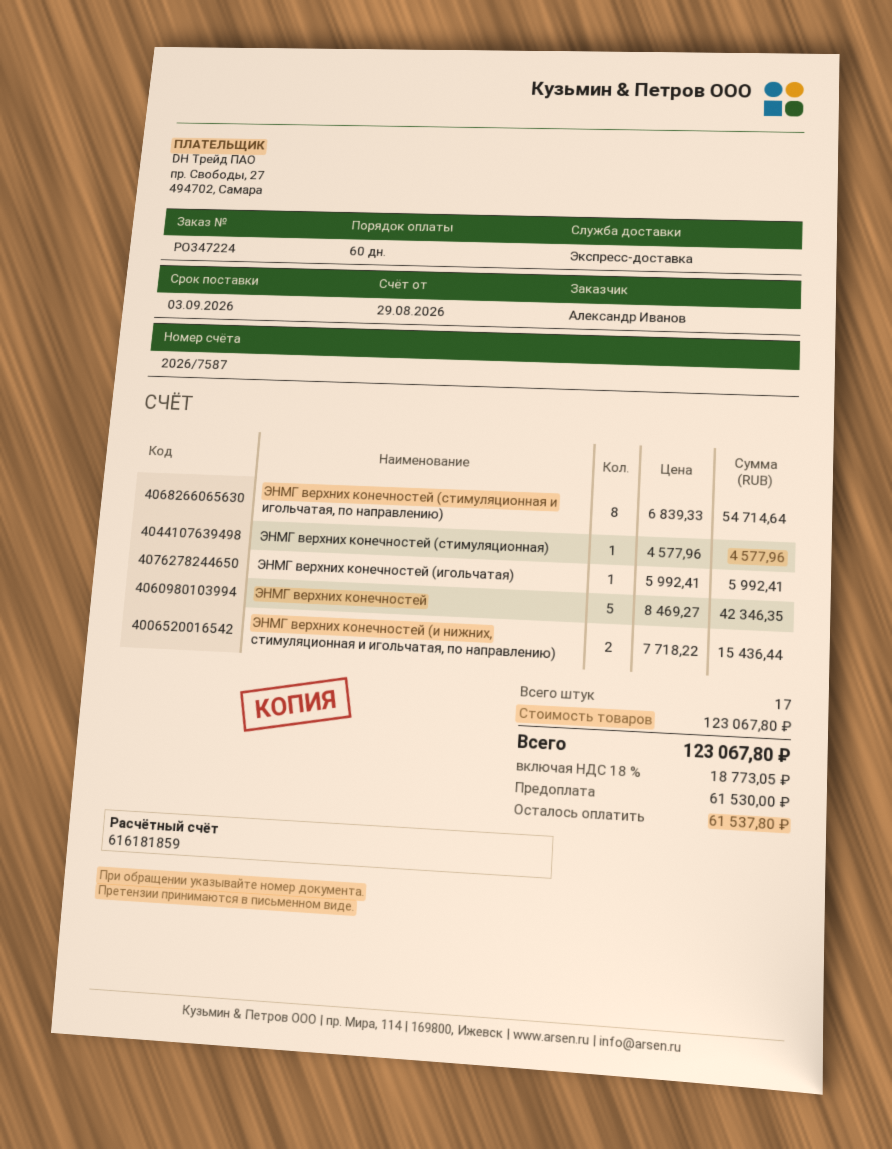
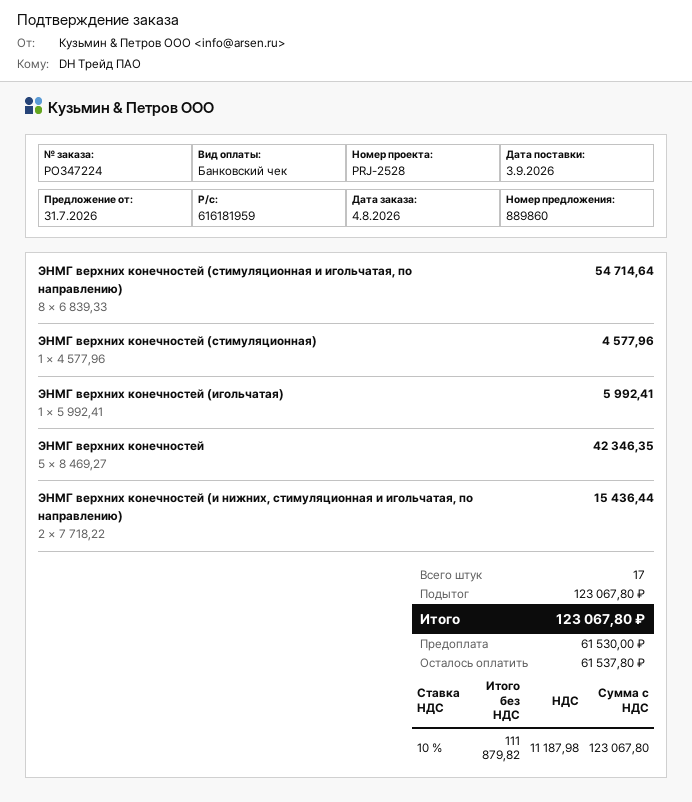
bank account: 616181859 -> 616181959
tax: 18% = 18773.05 -> 10% = 11187.98

